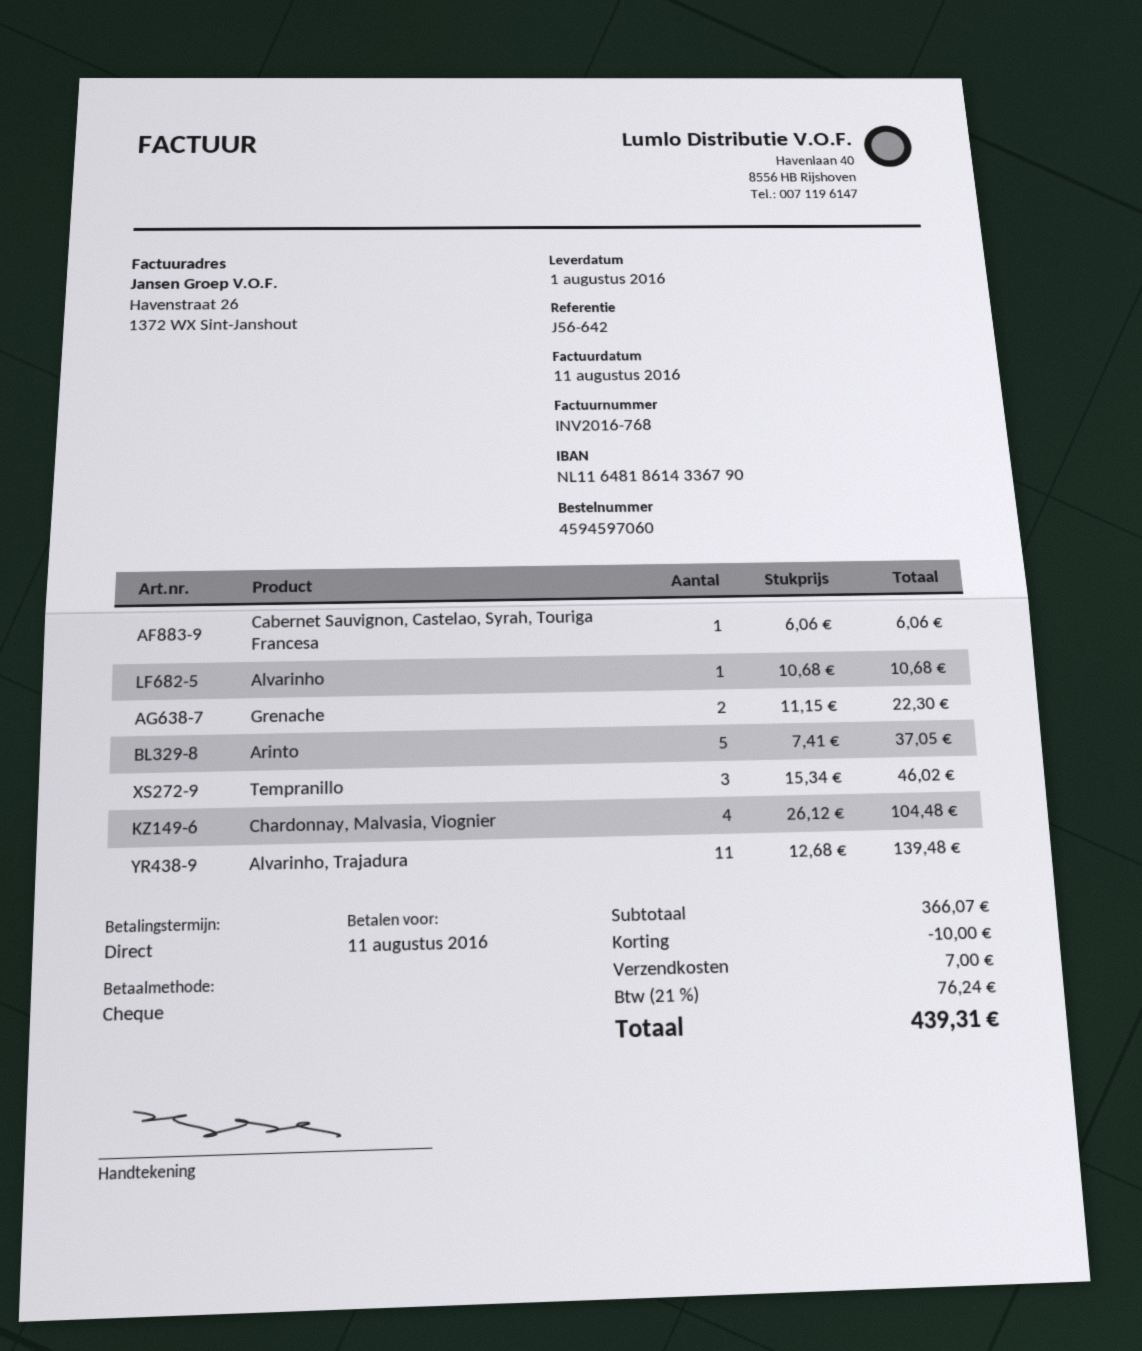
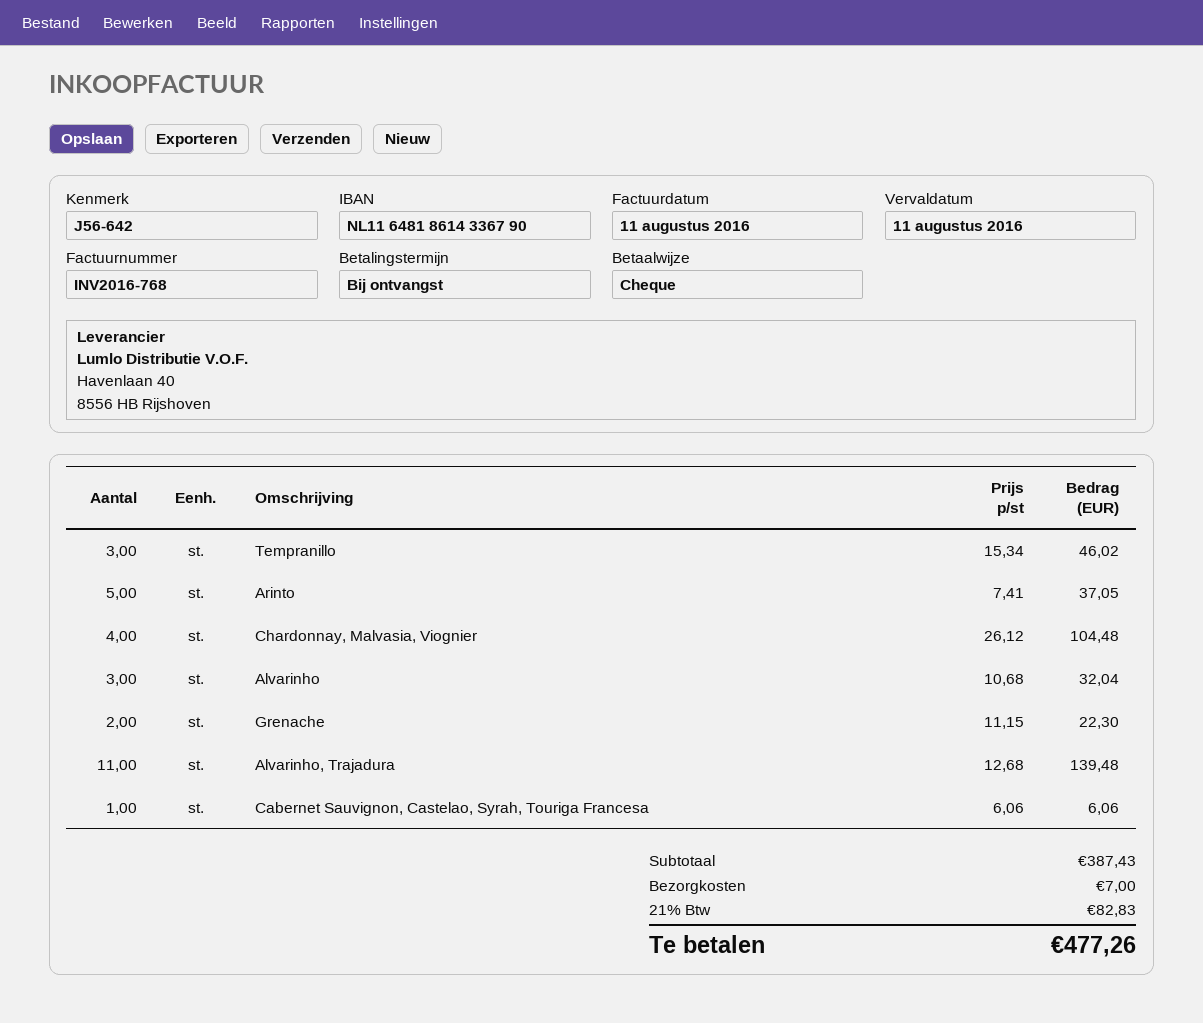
Alvarinho: 1 x 10.68 = 10.68 -> 3 x 10.68 = 32.04
subtotal: 366.07 -> 387.43
discount: 10.00 -> none
tax: 21% = 76.24 -> 21% = 82.83
total: 439.31 -> 477.26

